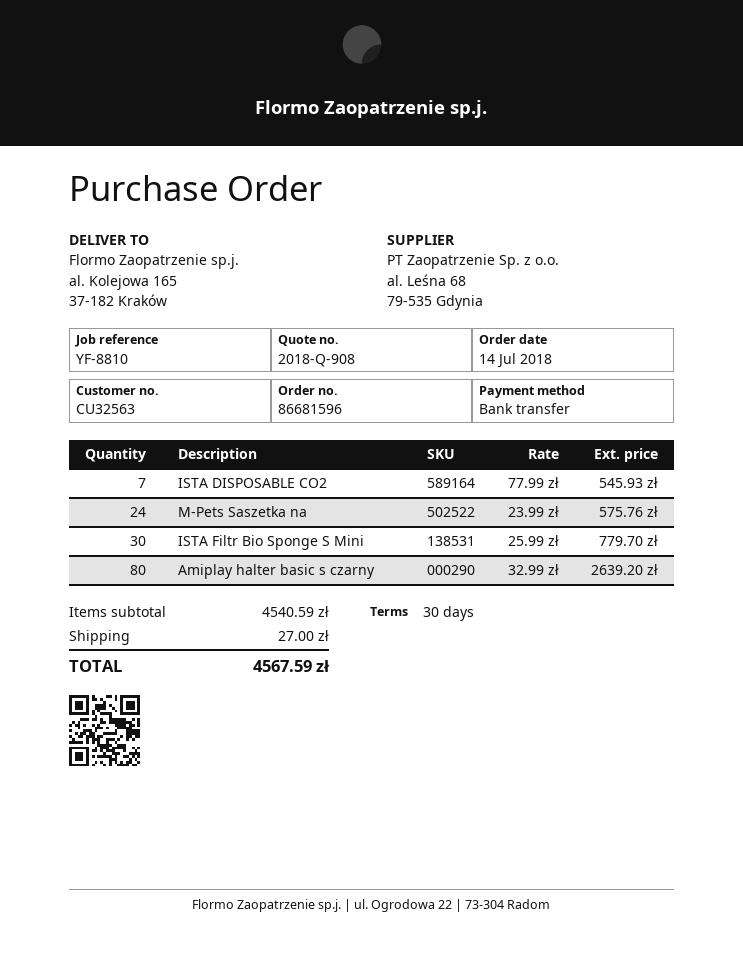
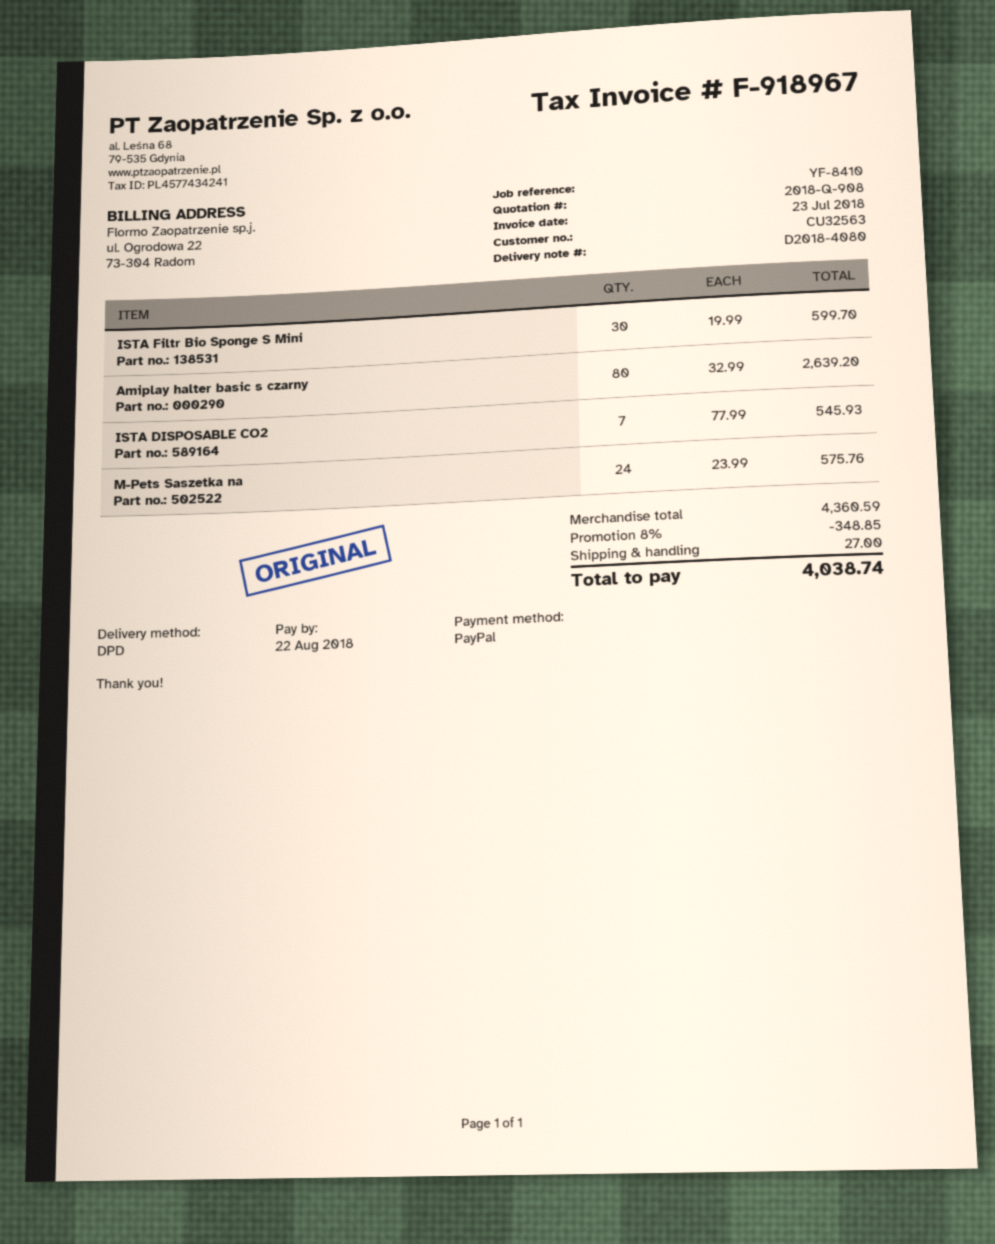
reference: YF-8810 -> YF-8410
payment method: bank transfer -> PayPal
ISTA Filtr Bio Sponge S Mini: 30 x 25.99 = 779.70 -> 30 x 19.99 = 599.70
subtotal: 4540.59 -> 4360.59
discount: none -> 8% = 348.85
total: 4567.59 -> 4038.74

